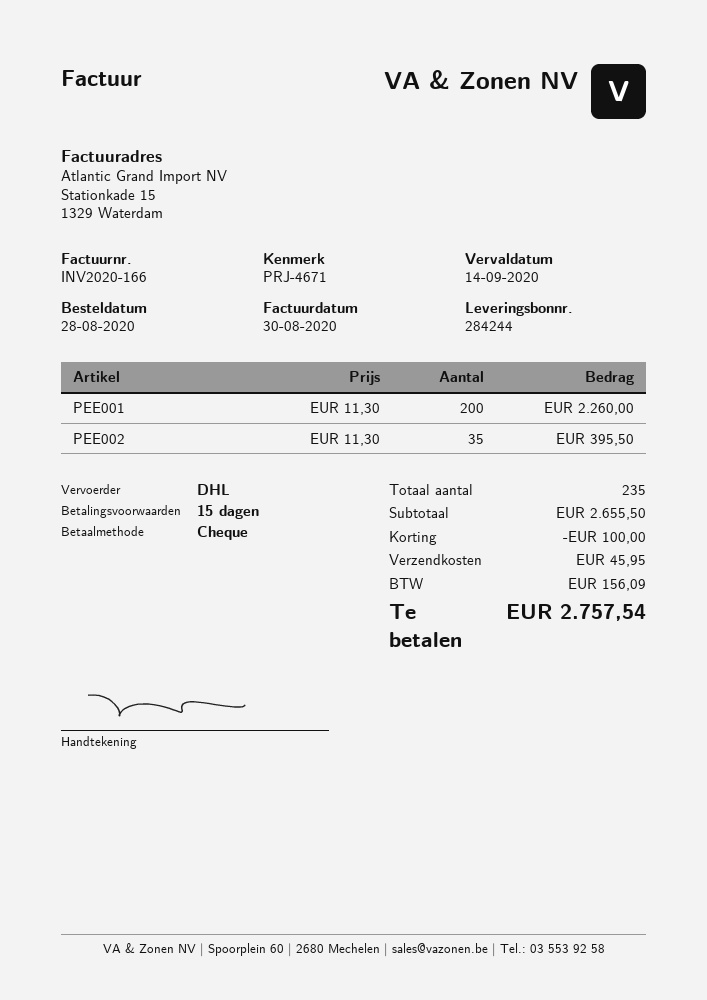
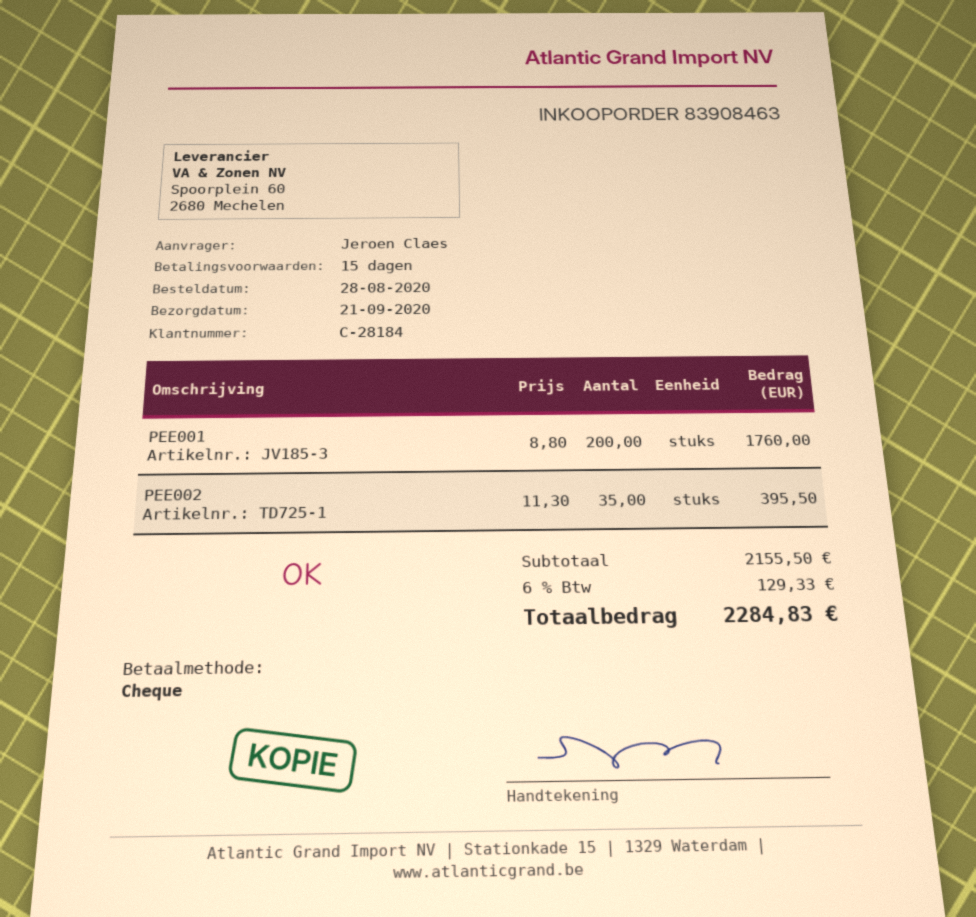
PEE001: 200 x 11.30 = 2260.00 -> 200 x 8.80 = 1760.00
subtotal: 2655.50 -> 2155.50
discount: 100.00 -> none
shipping: 45.95 -> none
tax: 156.09 -> 129.33
total: 2757.54 -> 2284.83

